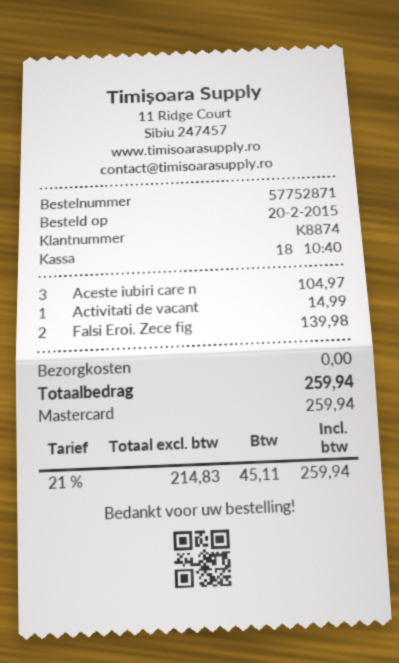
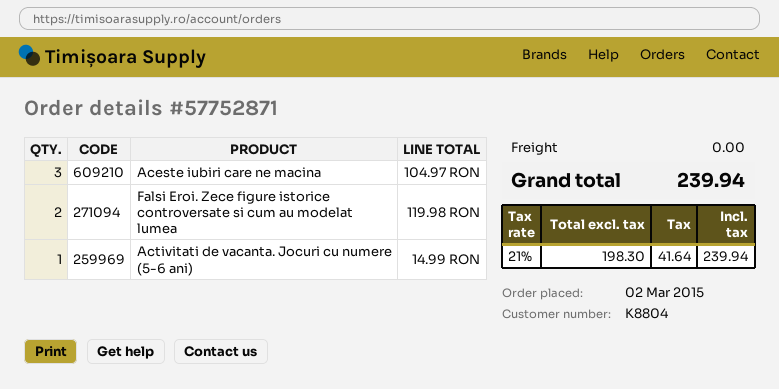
order date: 2015-02-20 -> 2015-03-02
customer number: K8874 -> K8804
Falsi Eroi. Zece fig: 2 for 139.98 -> 2 for 119.98
net: 214.83 -> 198.30
tax: 21% = 45.11 -> 21% = 41.64
total: 259.94 -> 239.94

